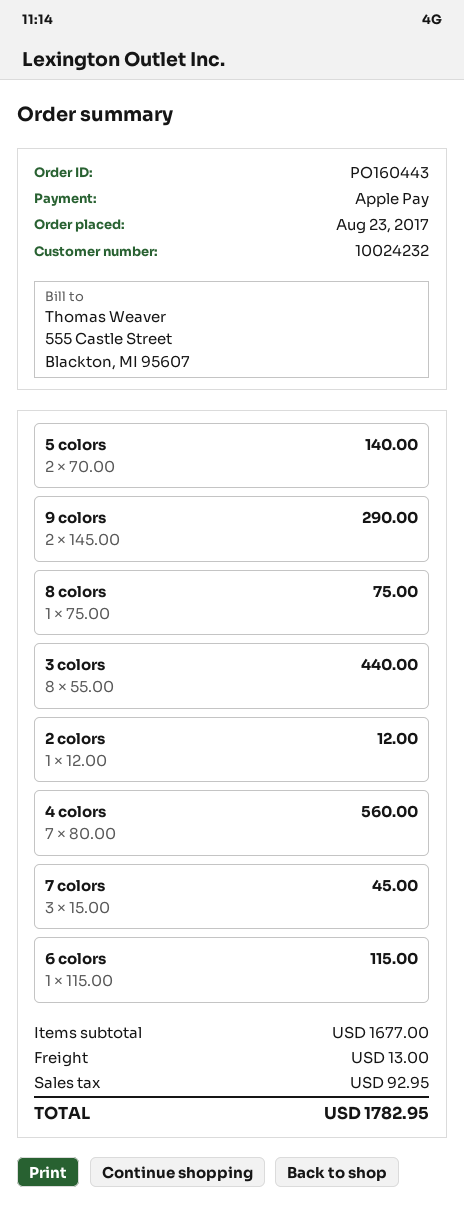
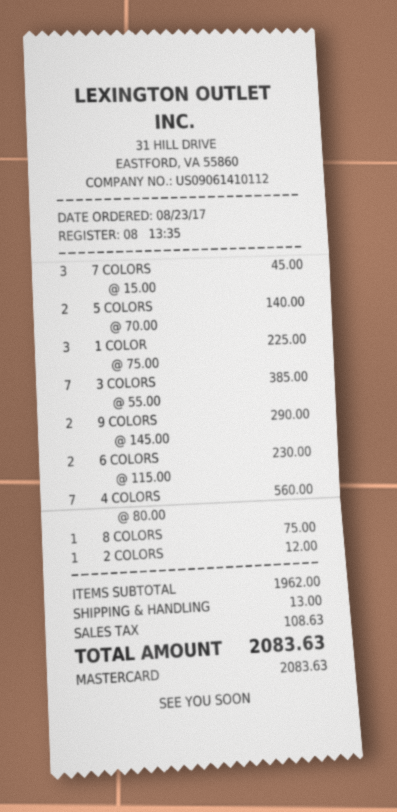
payment method: Apple Pay -> Mastercard
3 colors: 8 x 55.00 = 440.00 -> 7 x 55.00 = 385.00
6 colors: 1 x 115.00 = 115.00 -> 2 x 115.00 = 230.00
1 COLOR: none -> 3 x 75.00 = 225.00
subtotal: 1677.00 -> 1962.00
tax: 92.95 -> 108.63
total: 1782.95 -> 2083.63

